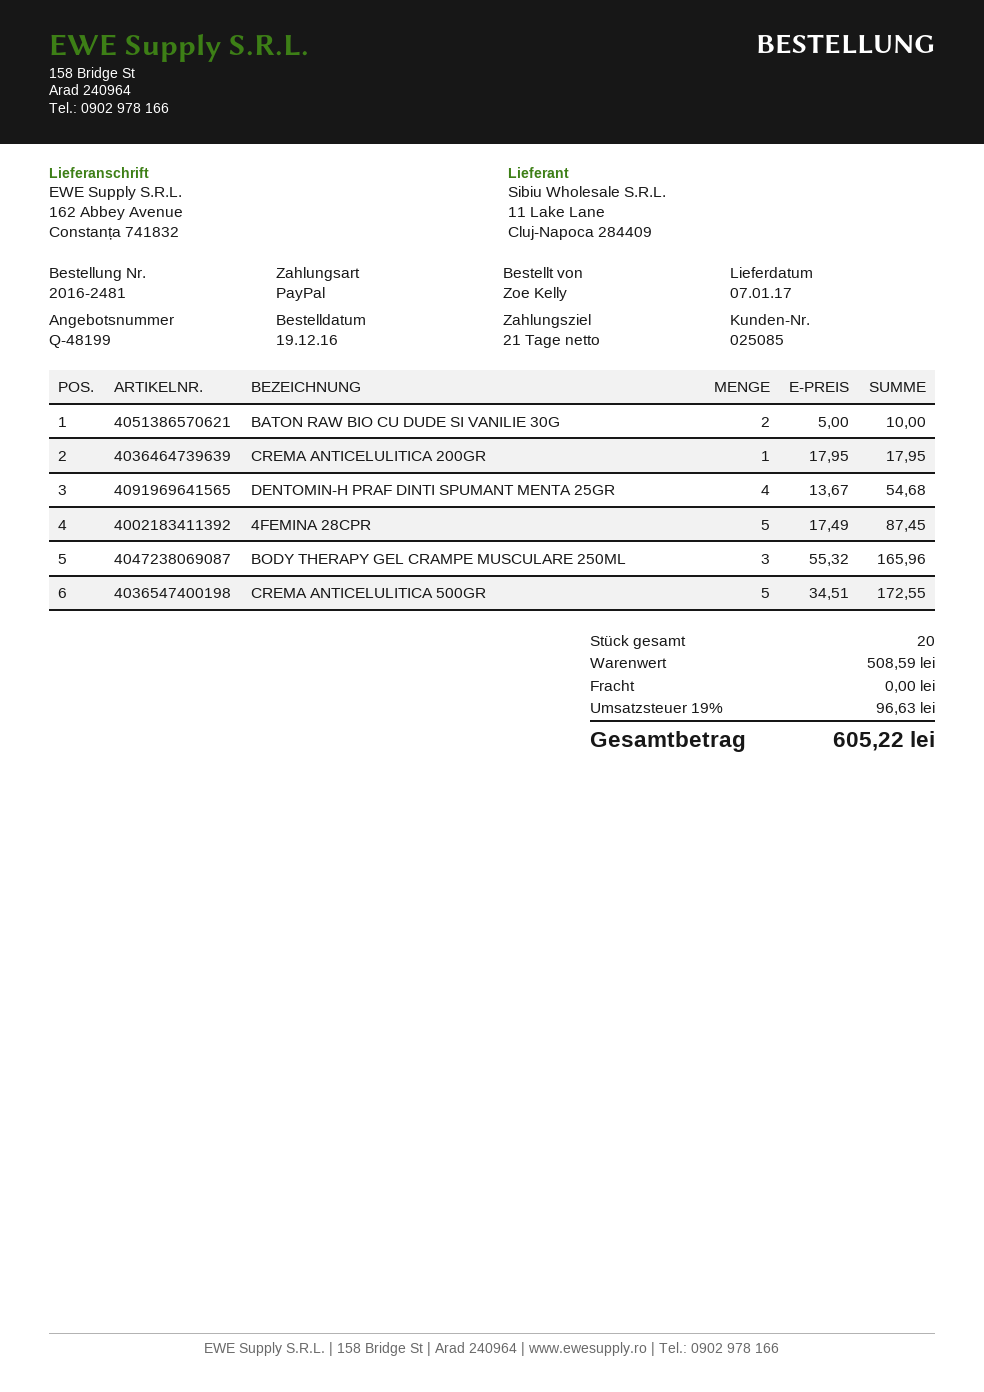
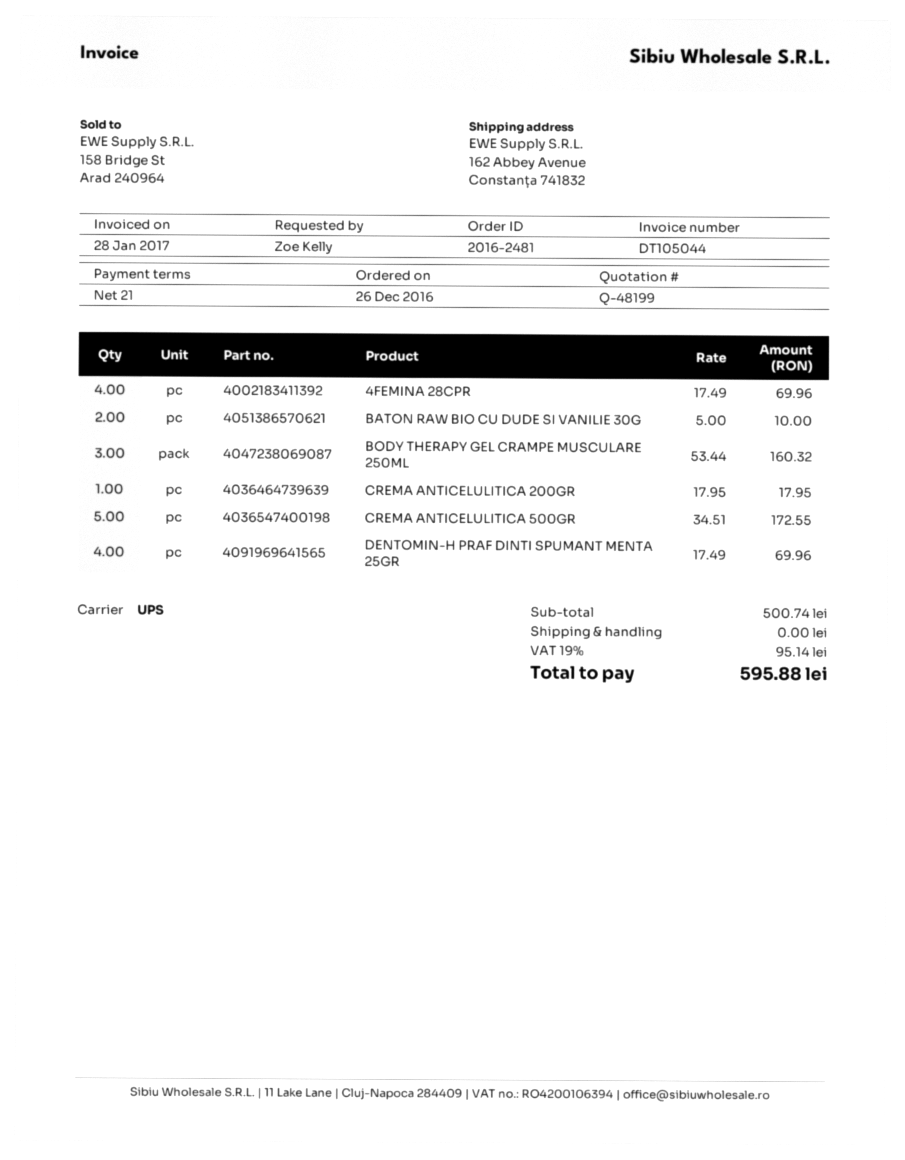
order date: 2016-12-19 -> 2016-12-26
DENTOMIN-H PRAF DINTI SPUMANT MENTA 25GR: 4 x 13.67 = 54.68 -> 4 x 17.49 = 69.96
4FEMINA 28CPR: 5 x 17.49 = 87.45 -> 4 x 17.49 = 69.96
BODY THERAPY GEL CRAMPE MUSCULARE 250ML: 3 x 55.32 = 165.96 -> 3 x 53.44 = 160.32
subtotal: 508.59 -> 500.74
tax: 19% = 96.63 -> 19% = 95.14
total: 605.22 -> 595.88

